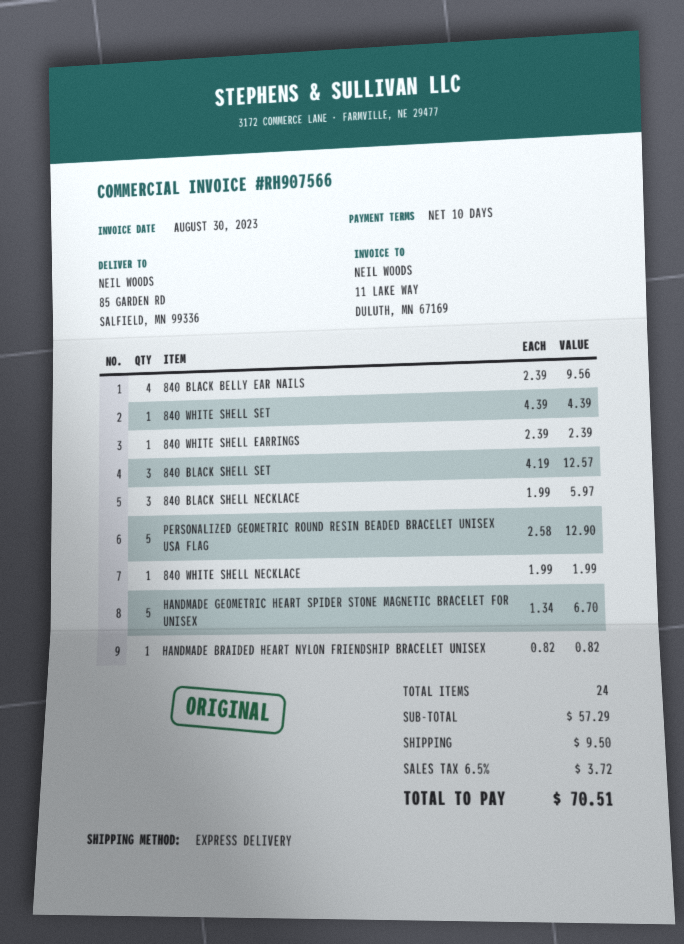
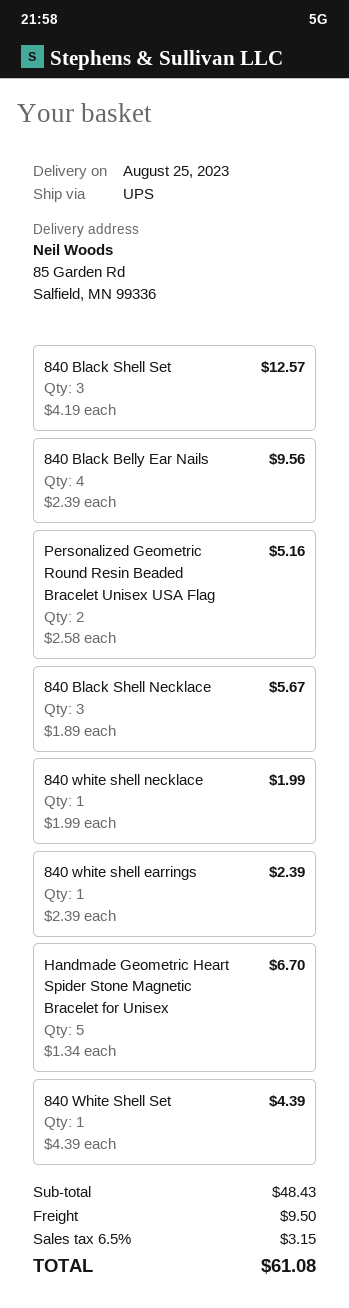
shipping method: express -> UPS
840 BLACK SHELL NECKLACE: 3 x 1.99 = 5.97 -> 3 x 1.89 = 5.67
PERSONALIZED GEOMETRIC ROUND RESIN BEADED BRACELET UNISEX USA FLAG: 5 x 2.58 = 12.90 -> 2 x 2.58 = 5.16
HANDMADE BRAIDED HEART NYLON FRIENDSHIP BRACELET UNISEX: 1 x 0.82 = 0.82 -> none
subtotal: 57.29 -> 48.43
tax: 6.5% = 3.72 -> 6.5% = 3.15
total: 70.51 -> 61.08

